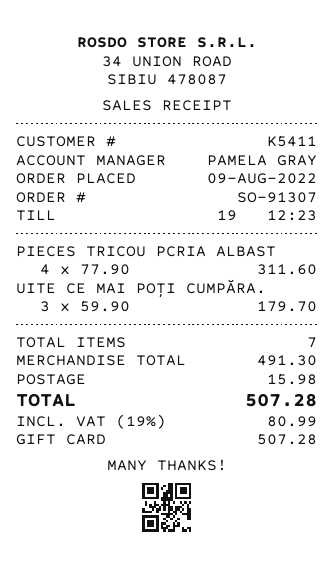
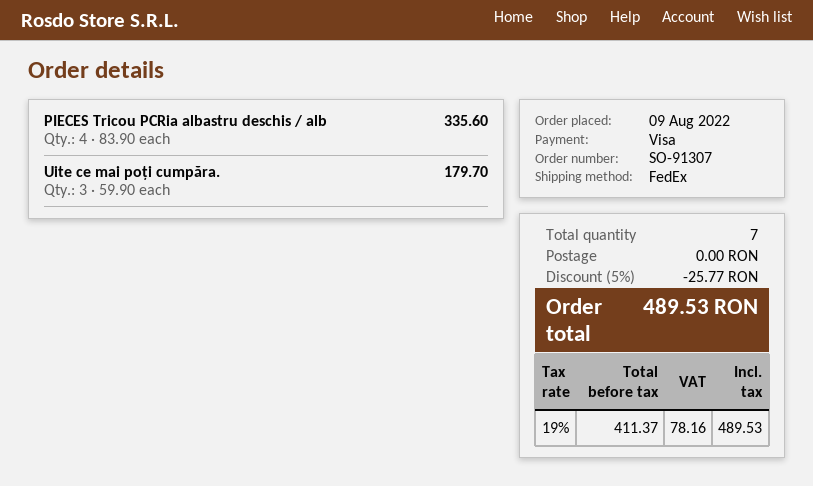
payment method: gift card -> Visa
PIECES TRICOU PCRIA ALBAST: 4 x 77.90 = 311.60 -> 4 x 83.90 = 335.60
discount: none -> 5% = 25.77
shipping: 15.98 -> 0.00
tax: 19% = 80.99 -> 19% = 78.16
total: 507.28 -> 489.53

